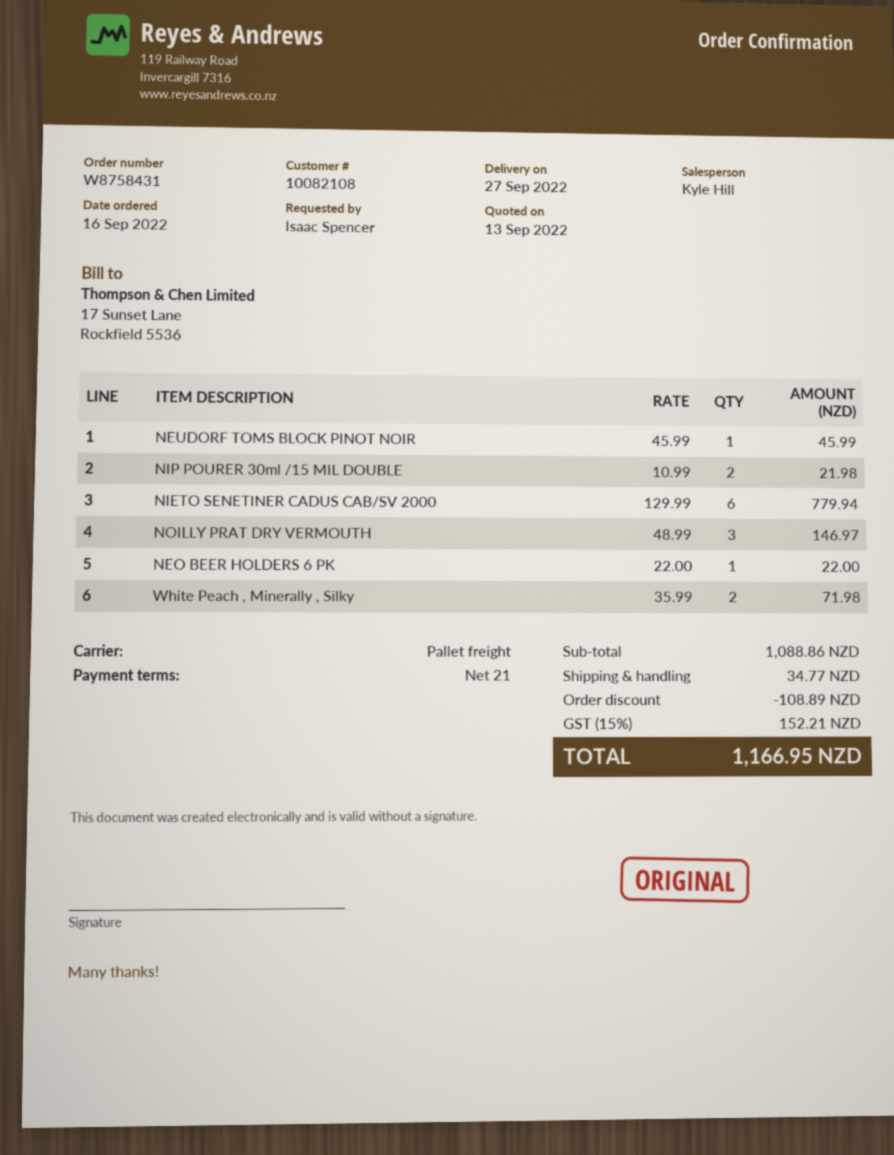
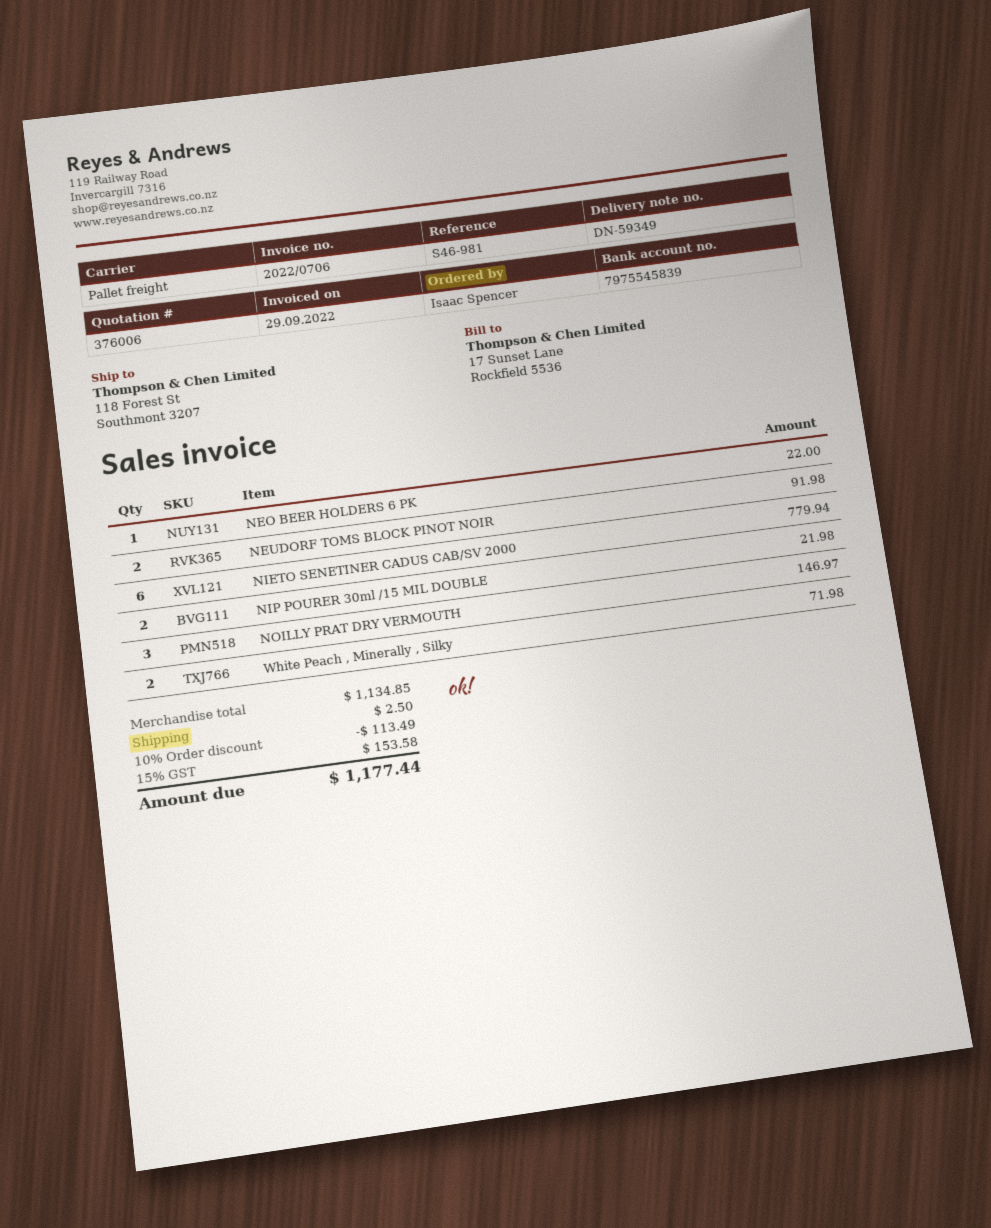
NEUDORF TOMS BLOCK PINOT NOIR: 1 for 45.99 -> 2 for 91.98
subtotal: 1088.86 -> 1134.85
discount: 108.89 -> 113.49
shipping: 34.77 -> 2.50
tax: 15% = 152.21 -> 15% = 153.58
total: 1166.95 -> 1177.44

